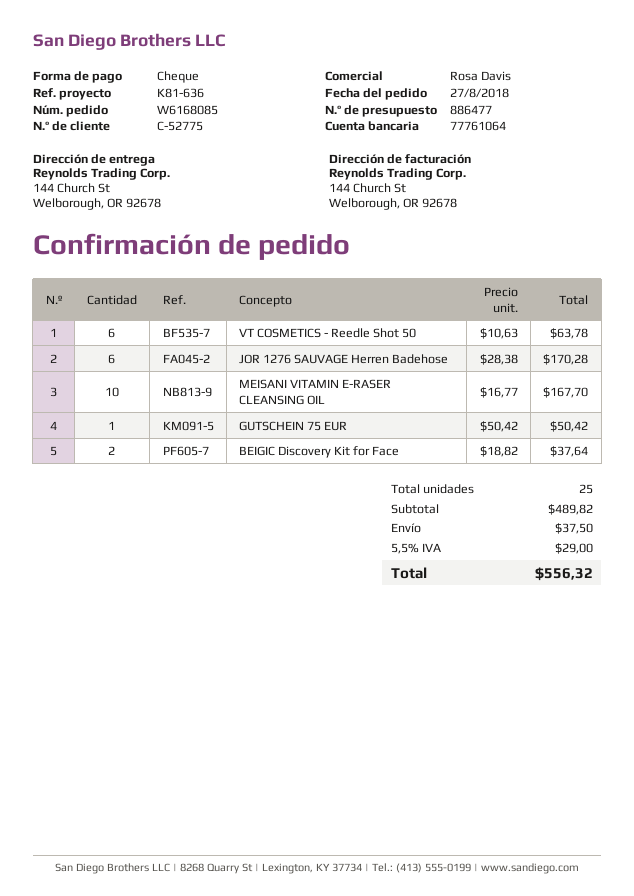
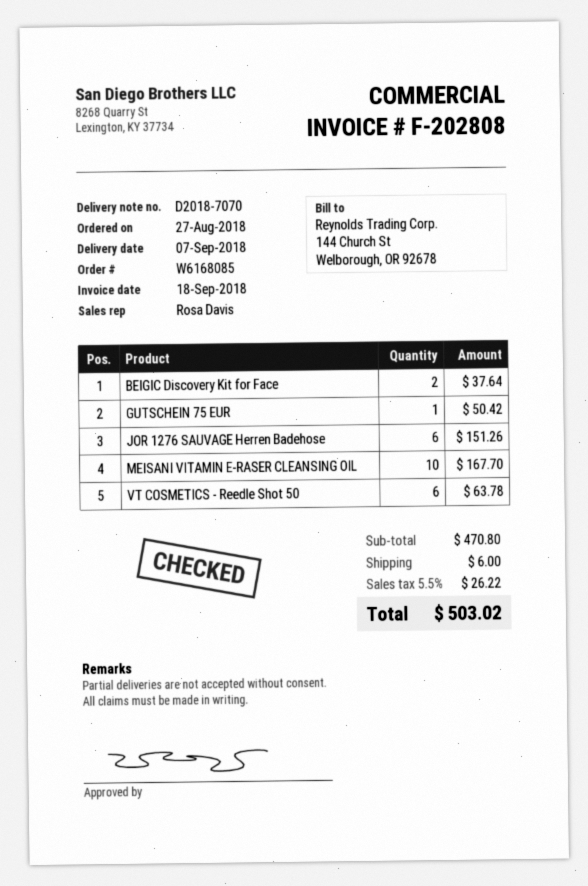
JOR 1276 SAUVAGE Herren Badehose: 6 for 170.28 -> 6 for 151.26
subtotal: 489.82 -> 470.80
shipping: 37.50 -> 6.00
tax: 5.5% = 29.00 -> 5.5% = 26.22
total: 556.32 -> 503.02

